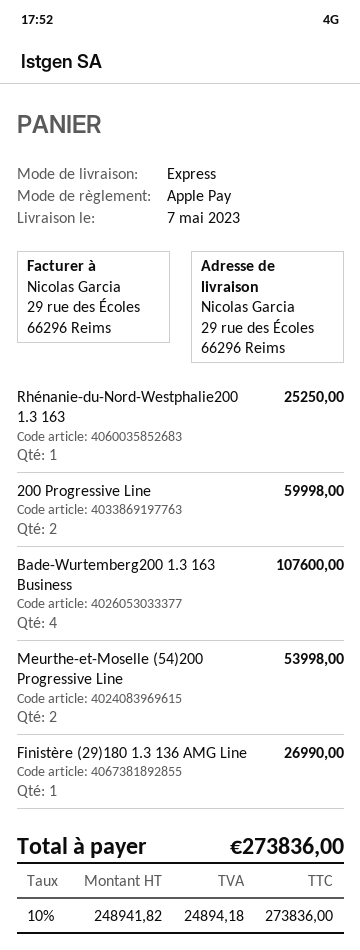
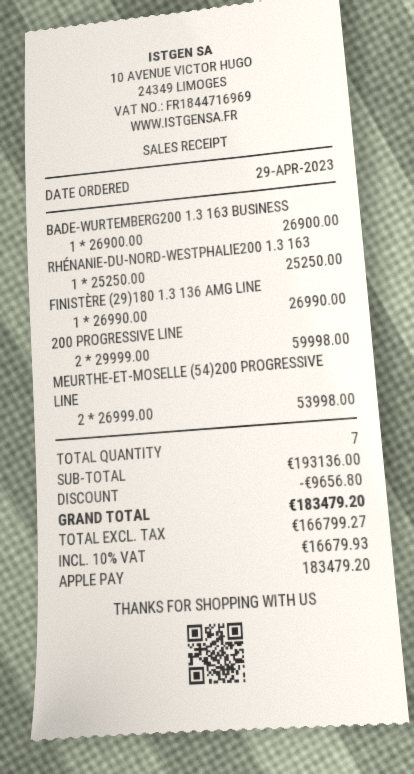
Bade-Wurtemberg200 1.3 163 Business: 4 for 107600.00 -> 1 for 26900.00
discount: none -> 9656.80
net: 248941.82 -> 166799.27
tax: 10% = 24894.18 -> 10% = 16679.93
total: 273836.00 -> 183479.20

